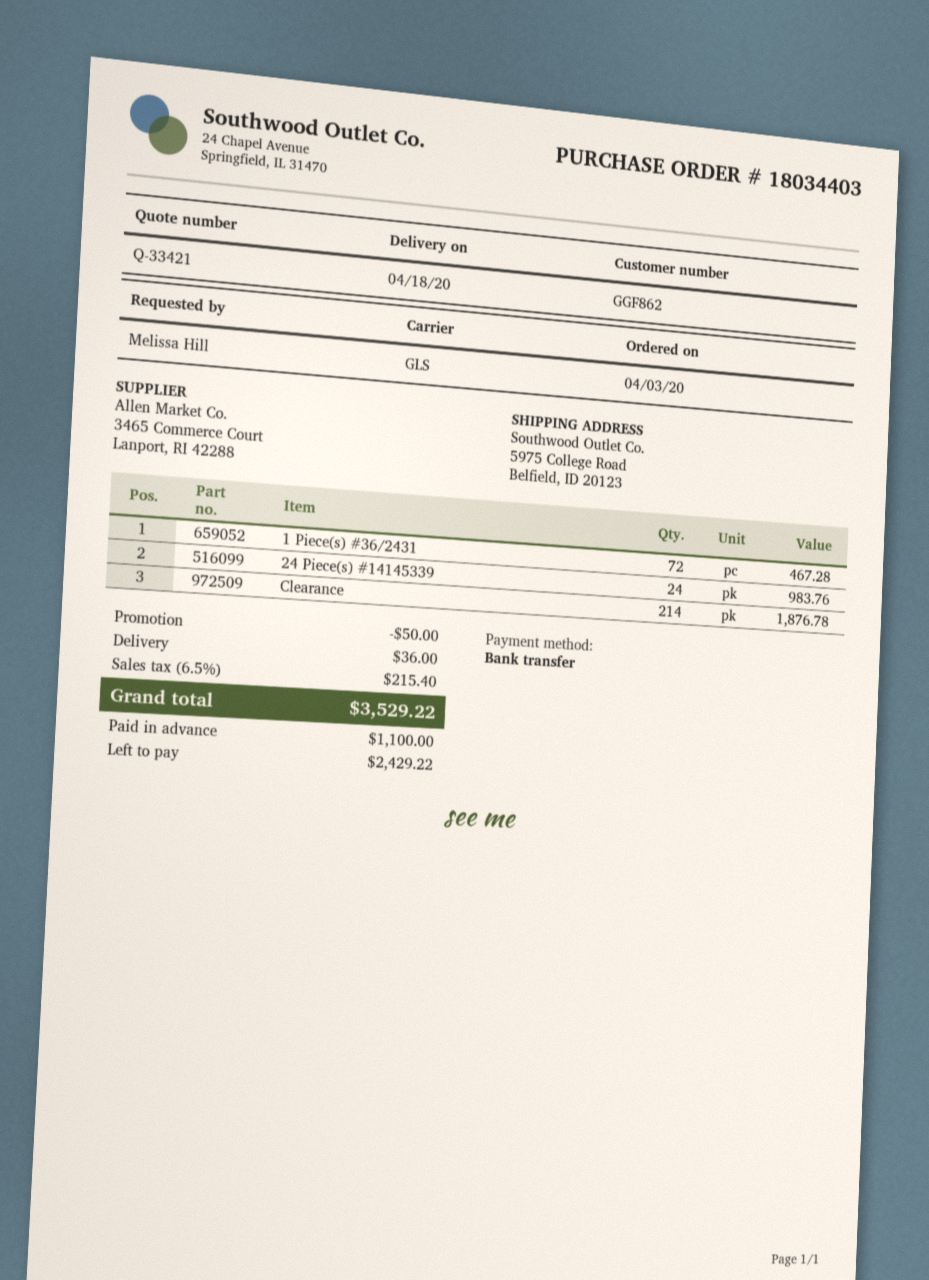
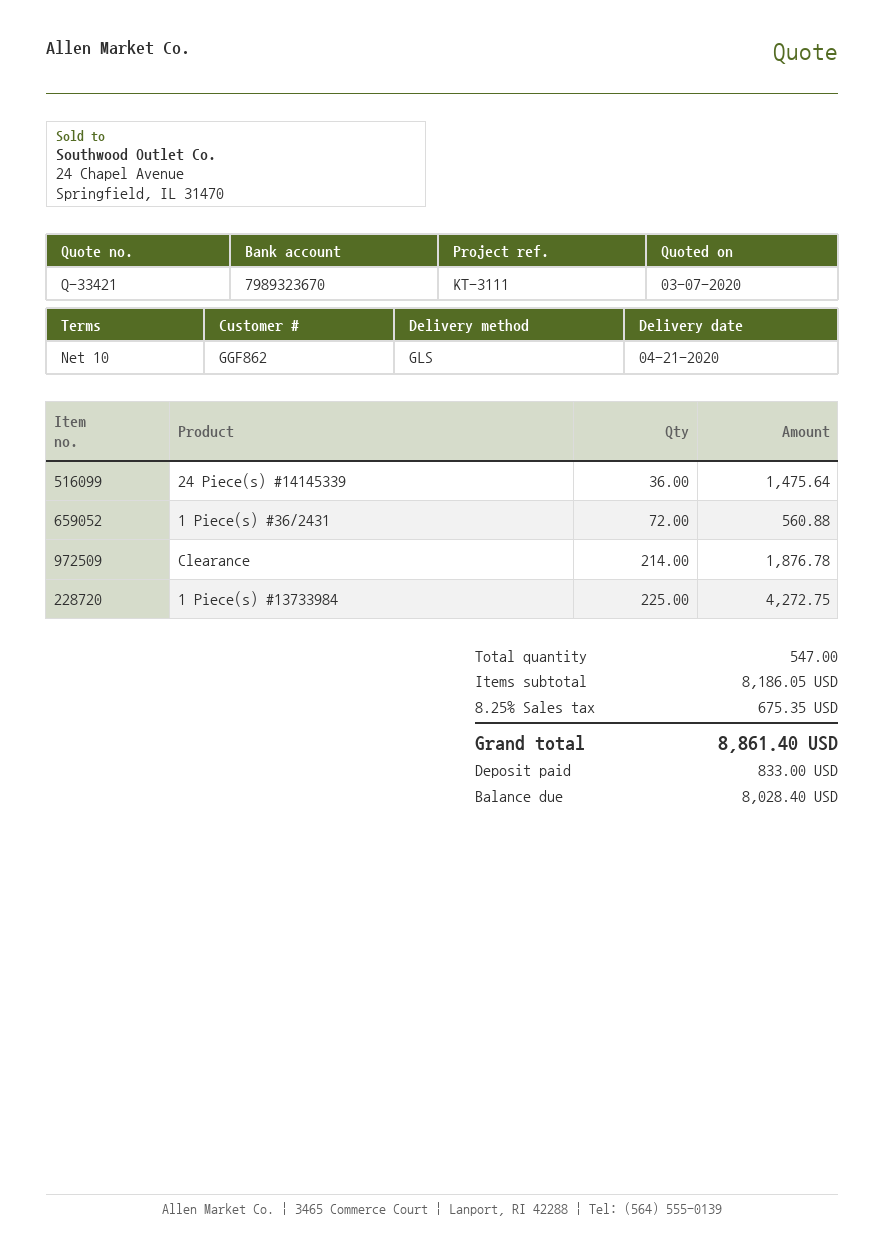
delivery date: 2020-04-18 -> 2020-04-21
1 Piece(s) #36/2431: 72 for 467.28 -> 72 for 560.88
24 Piece(s) #14145339: 24 for 983.76 -> 36 for 1475.64
1 Piece(s) #13733984: none -> 225 for 4272.75
discount: 50.00 -> none
shipping: 36.00 -> none
tax: 6.5% = 215.40 -> 8.25% = 675.35
total: 3529.22 -> 8861.40
deposit: 1100.00 -> 833.00
balance: 2429.22 -> 8028.40

